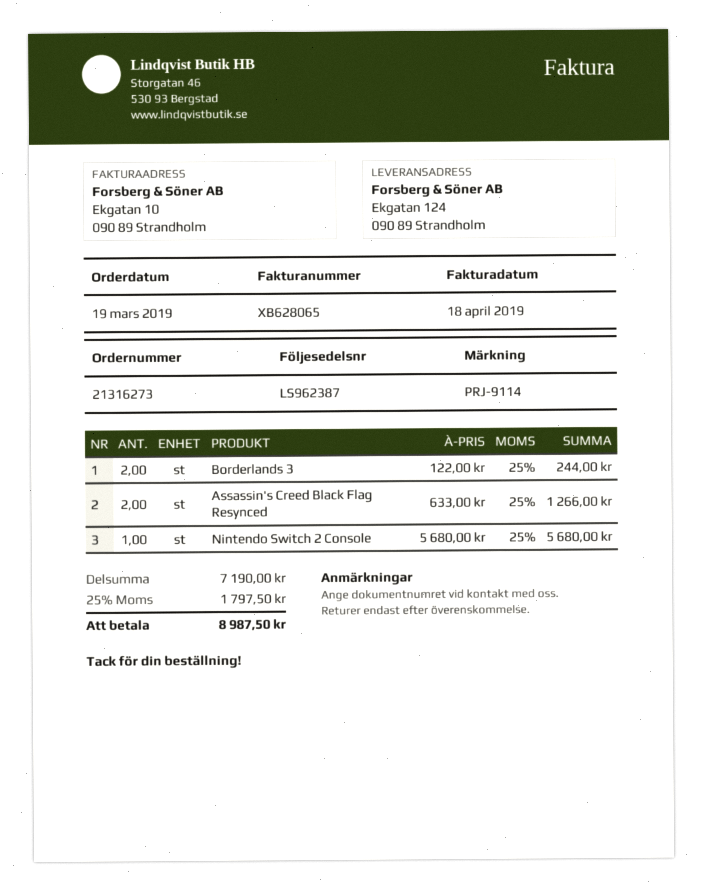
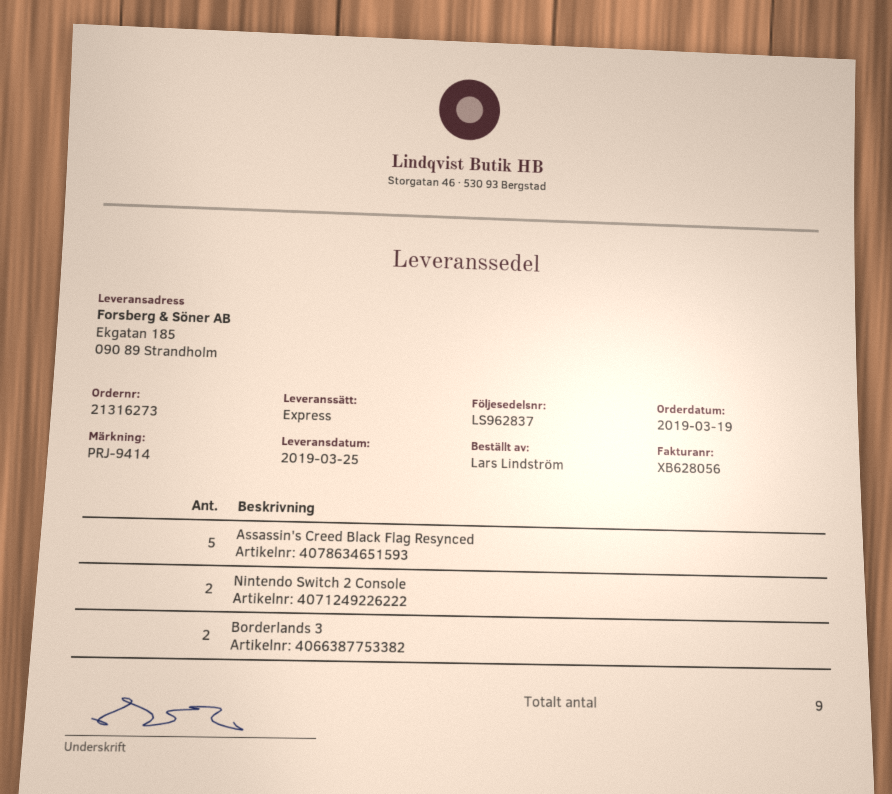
delivery note number: LS962387 -> LS962837
invoice number: XB628065 -> XB628056
reference: PRJ-9114 -> PRJ-9414
ship to: Ekgatan 124, 090 89 Strandholm -> Ekgatan 185, 090 89 Strandholm
Assassin's Creed Black Flag Resynced: 2 -> 5
Nintendo Switch 2 Console: 1 -> 2

